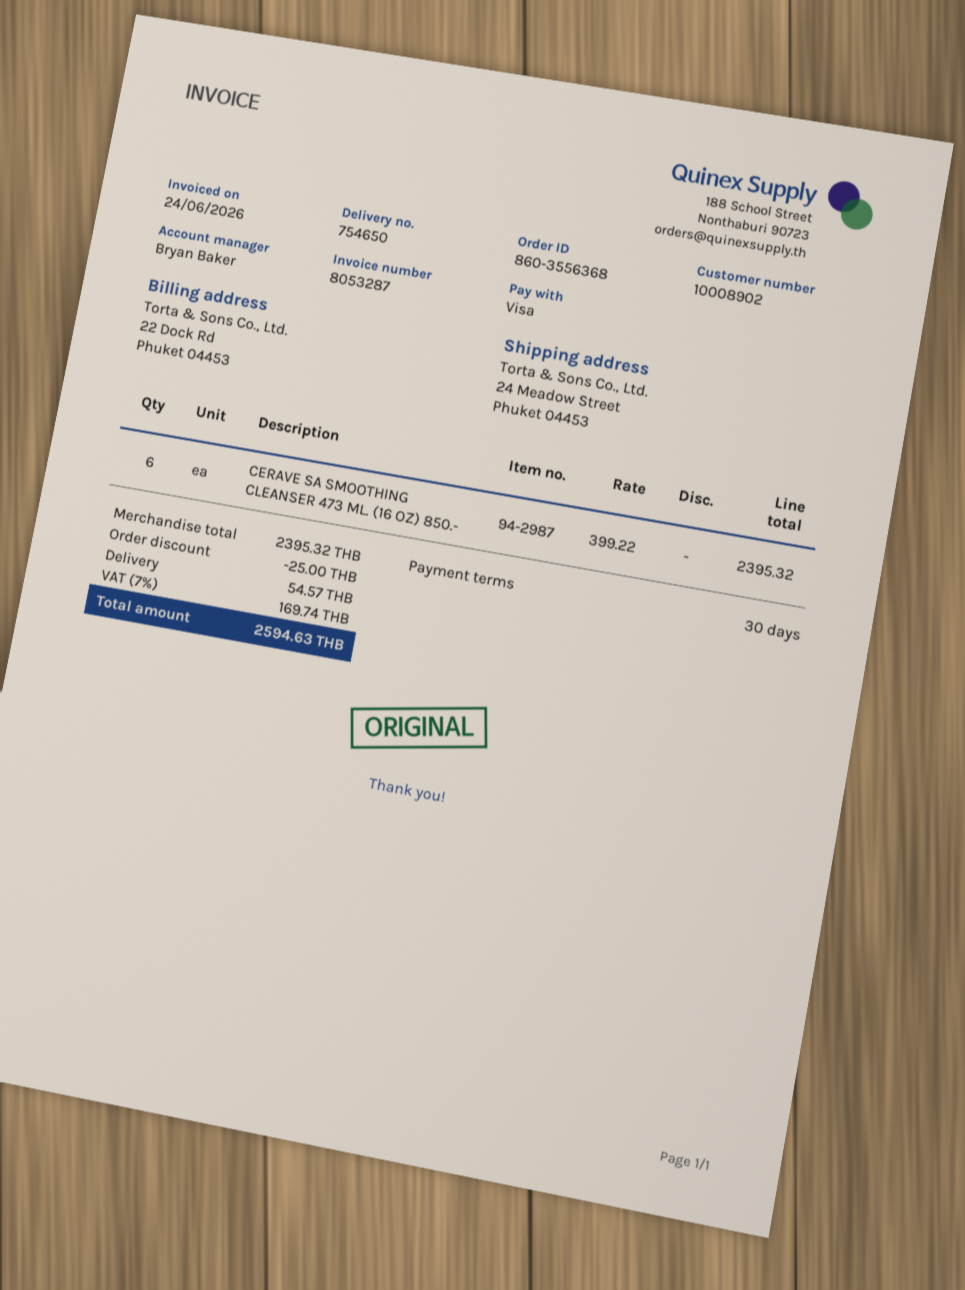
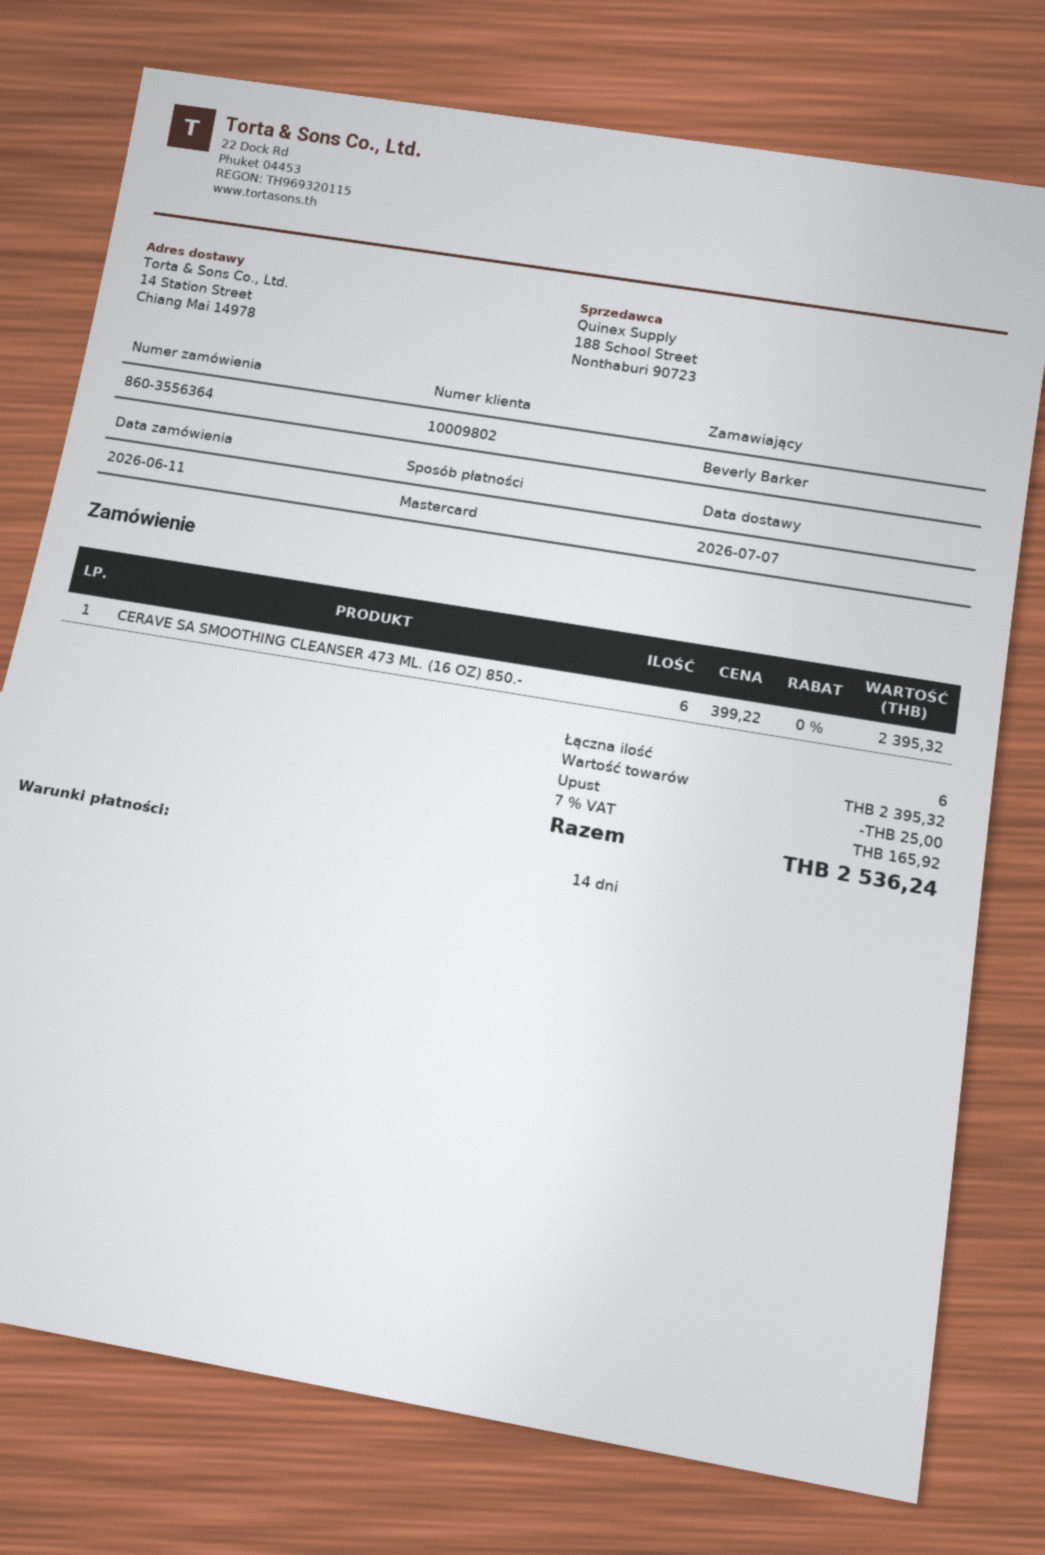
order number: 860-3556368 -> 860-3556364
payment terms: 30 days -> 14 days
customer number: 10008902 -> 10009802
payment method: Visa -> Mastercard
ship to: 24 Meadow Street, Phuket 04453 -> 14 Station Street, Chiang Mai 14978
shipping: 54.57 -> none
tax: 7% = 169.74 -> 7% = 165.92
total: 2594.63 -> 2536.24

